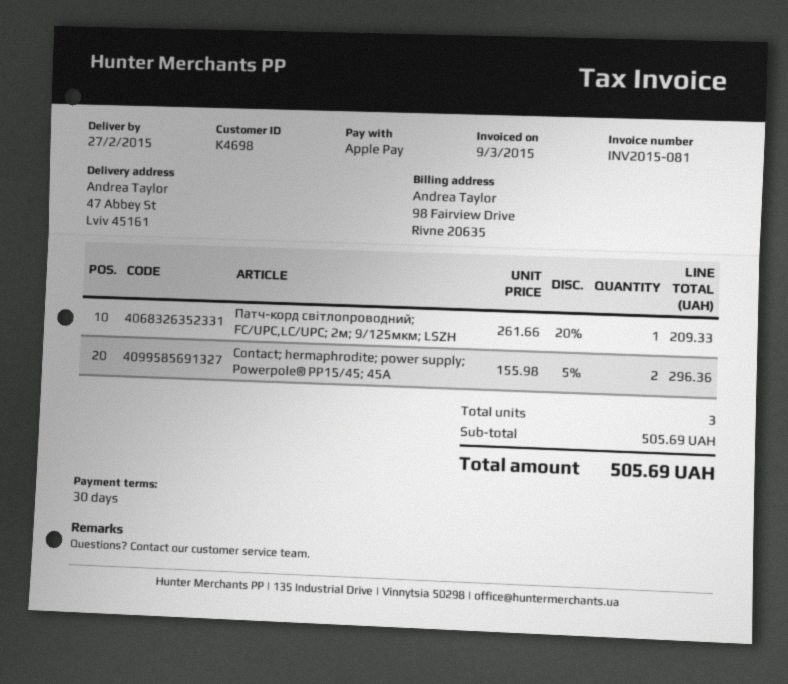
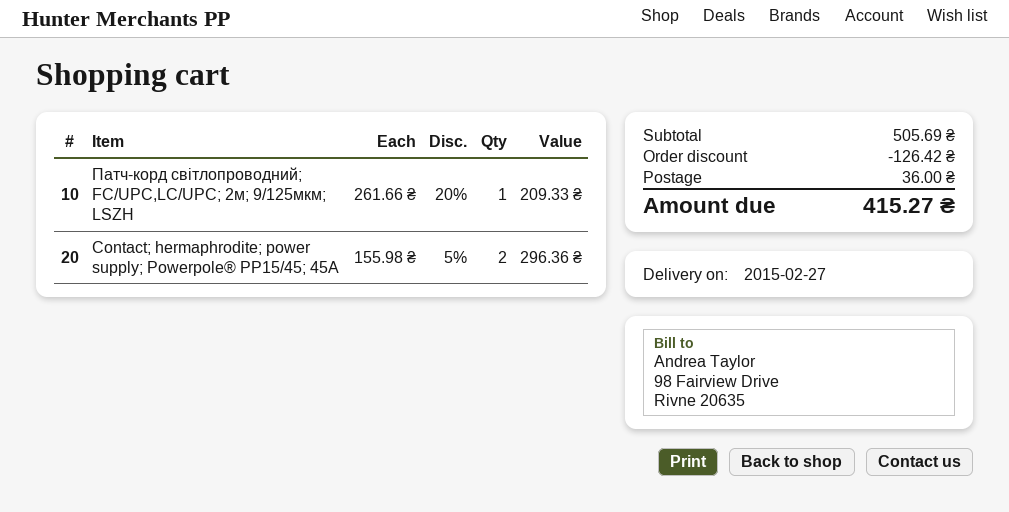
discount: none -> 126.42
shipping: none -> 36.00
total: 505.69 -> 415.27

